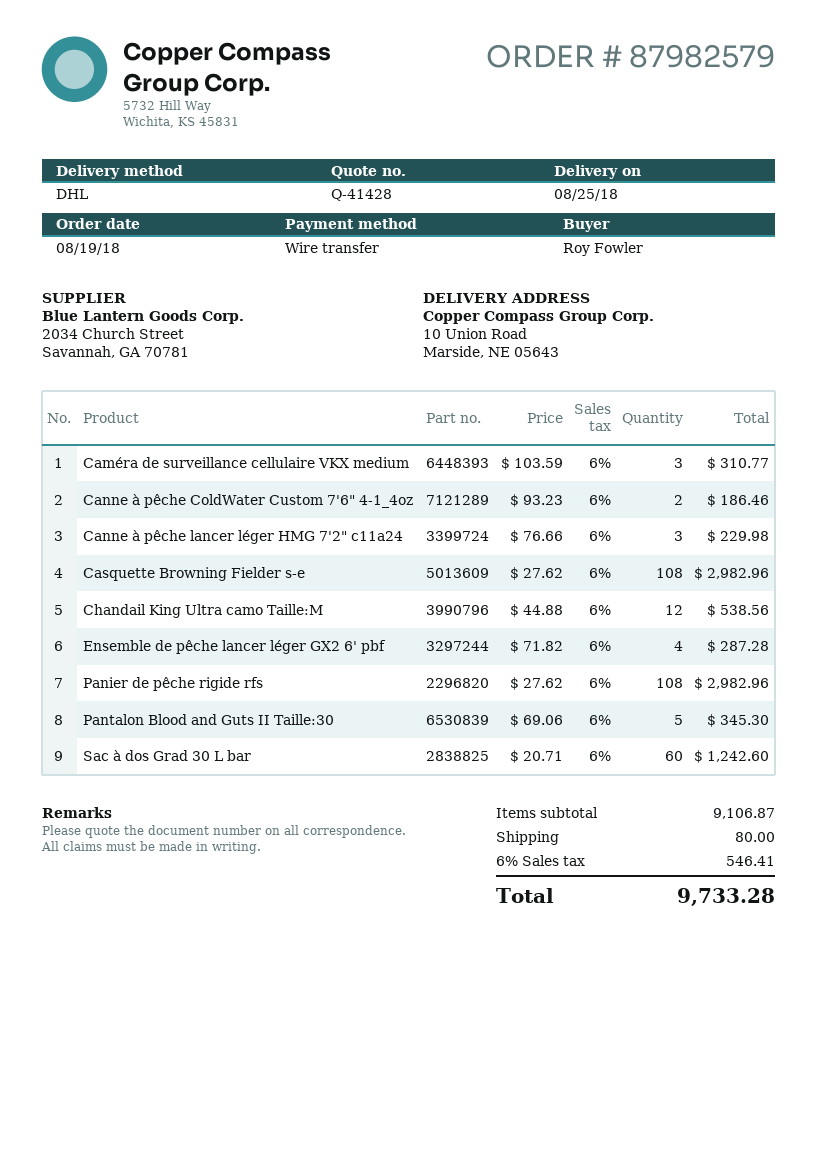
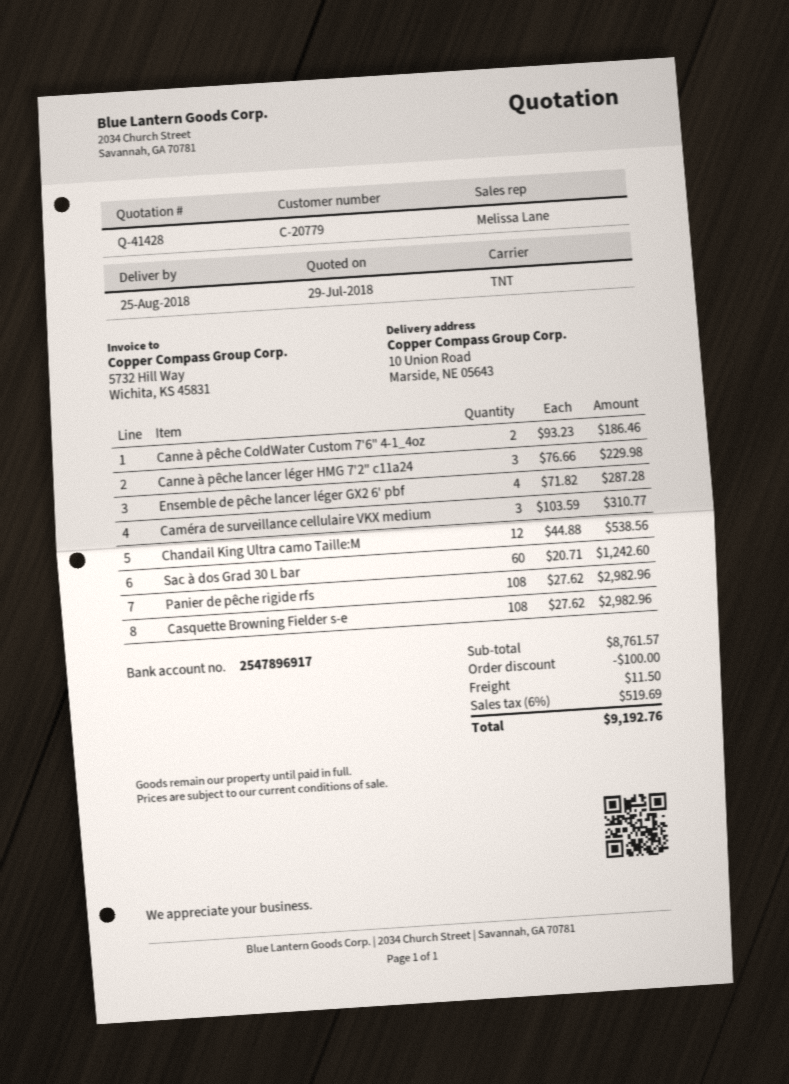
shipping method: DHL -> TNT
Pantalon Blood and Guts II Taille:30: 5 x 69.06 = 345.30 -> none
subtotal: 9106.87 -> 8761.57
discount: none -> 100.00
shipping: 80.00 -> 11.50
tax: 6% = 546.41 -> 6% = 519.69
total: 9733.28 -> 9192.76

